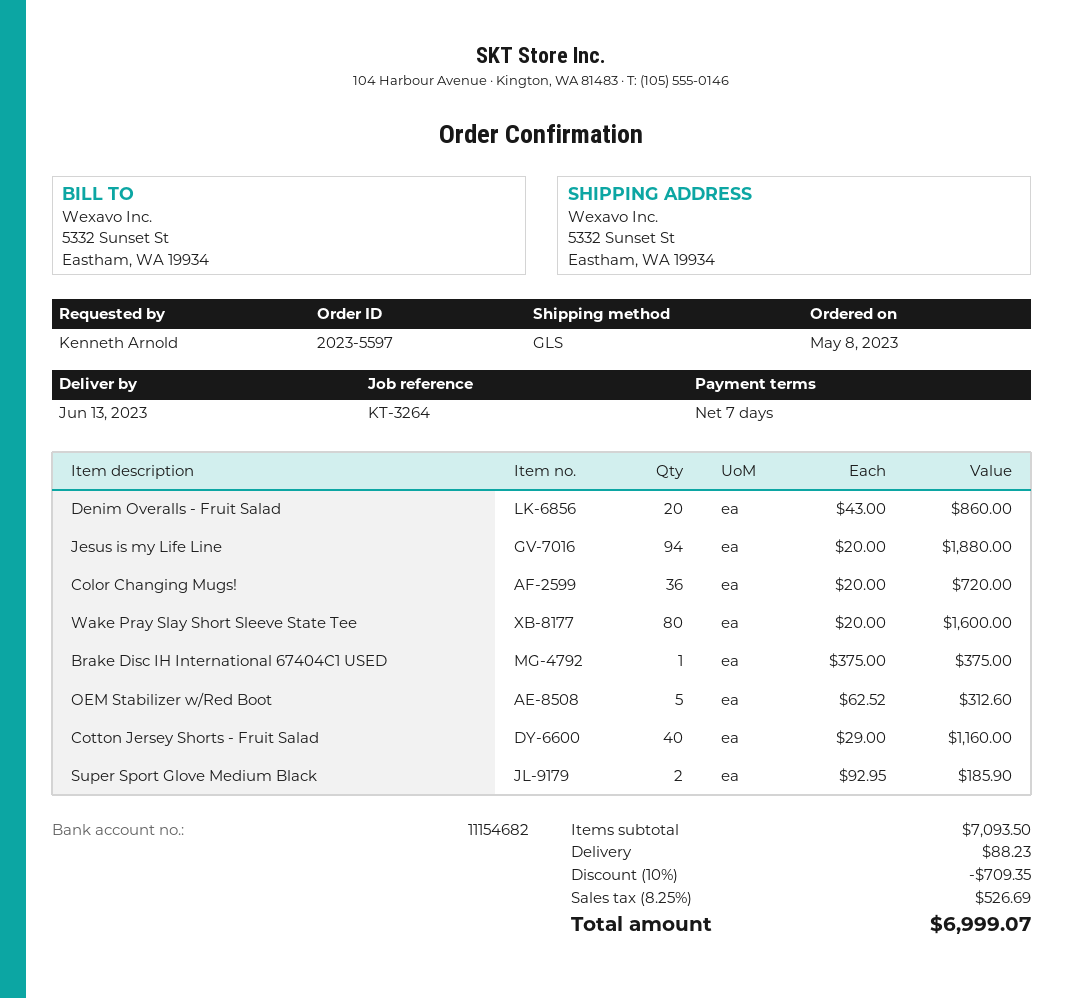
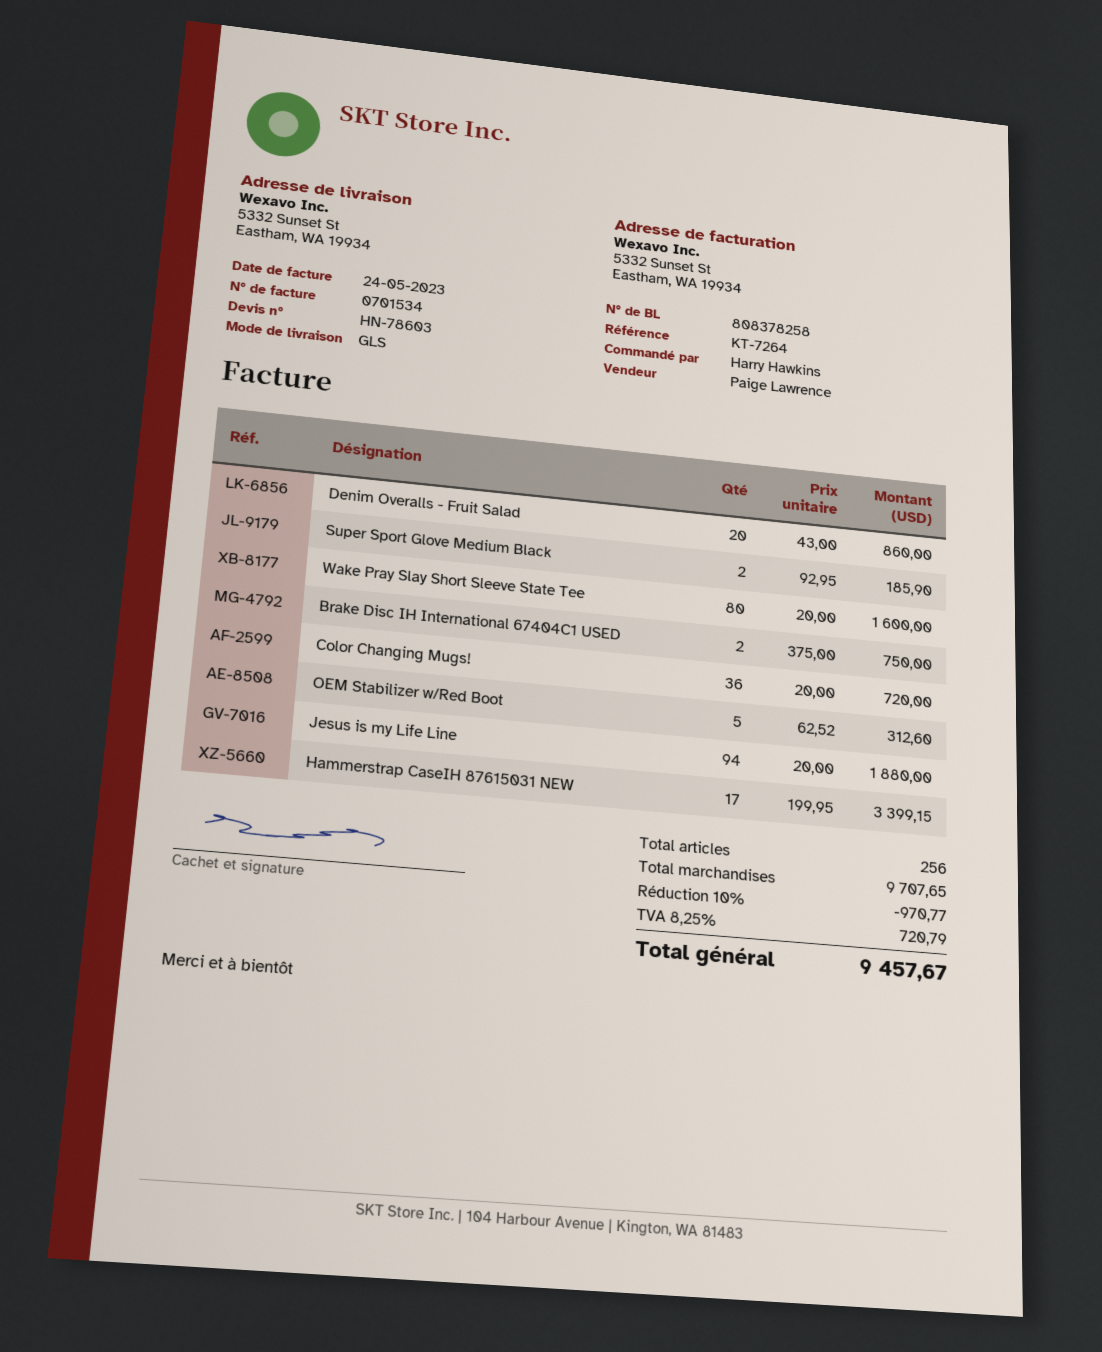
reference: KT-3264 -> KT-7264
ordered by: Kenneth Arnold -> Harry Hawkins
Brake Disc IH International 67404C1 USED: 1 x 375.00 = 375.00 -> 2 x 375.00 = 750.00
Cotton Jersey Shorts - Fruit Salad: 40 x 29.00 = 1160.00 -> none
Hammerstrap CaseIH 87615031 NEW: none -> 17 x 199.95 = 3399.15
subtotal: 7093.50 -> 9707.65
discount: 10% = 709.35 -> 10% = 970.77
shipping: 88.23 -> none
tax: 8.25% = 526.69 -> 8.25% = 720.79
total: 6999.07 -> 9457.67

